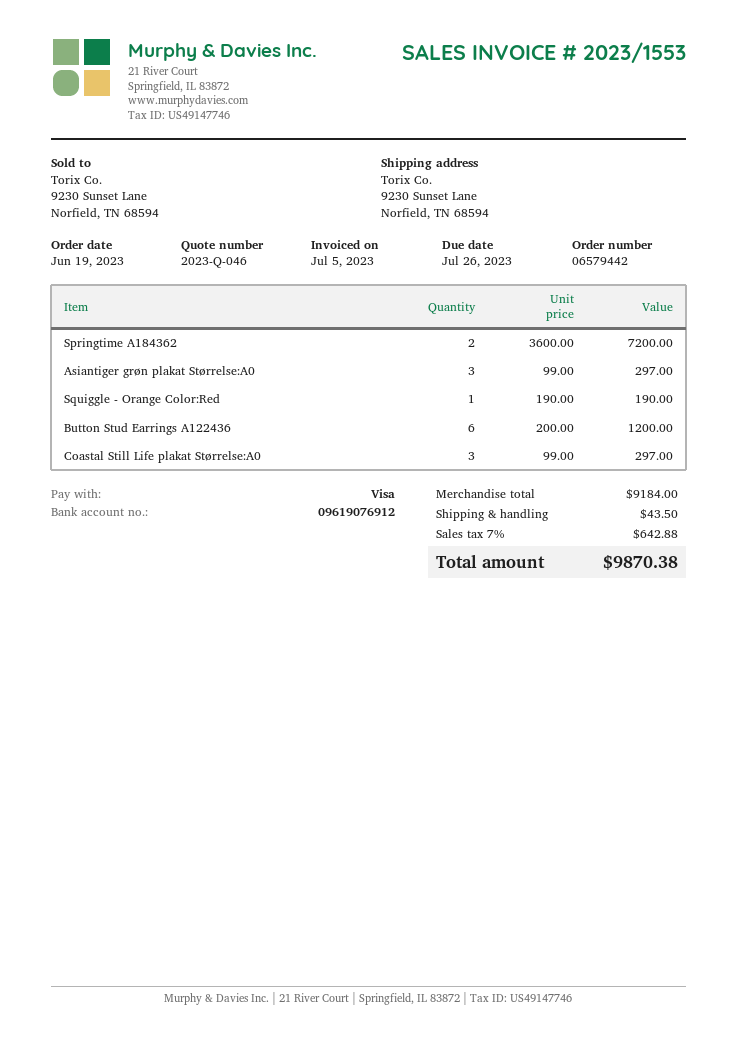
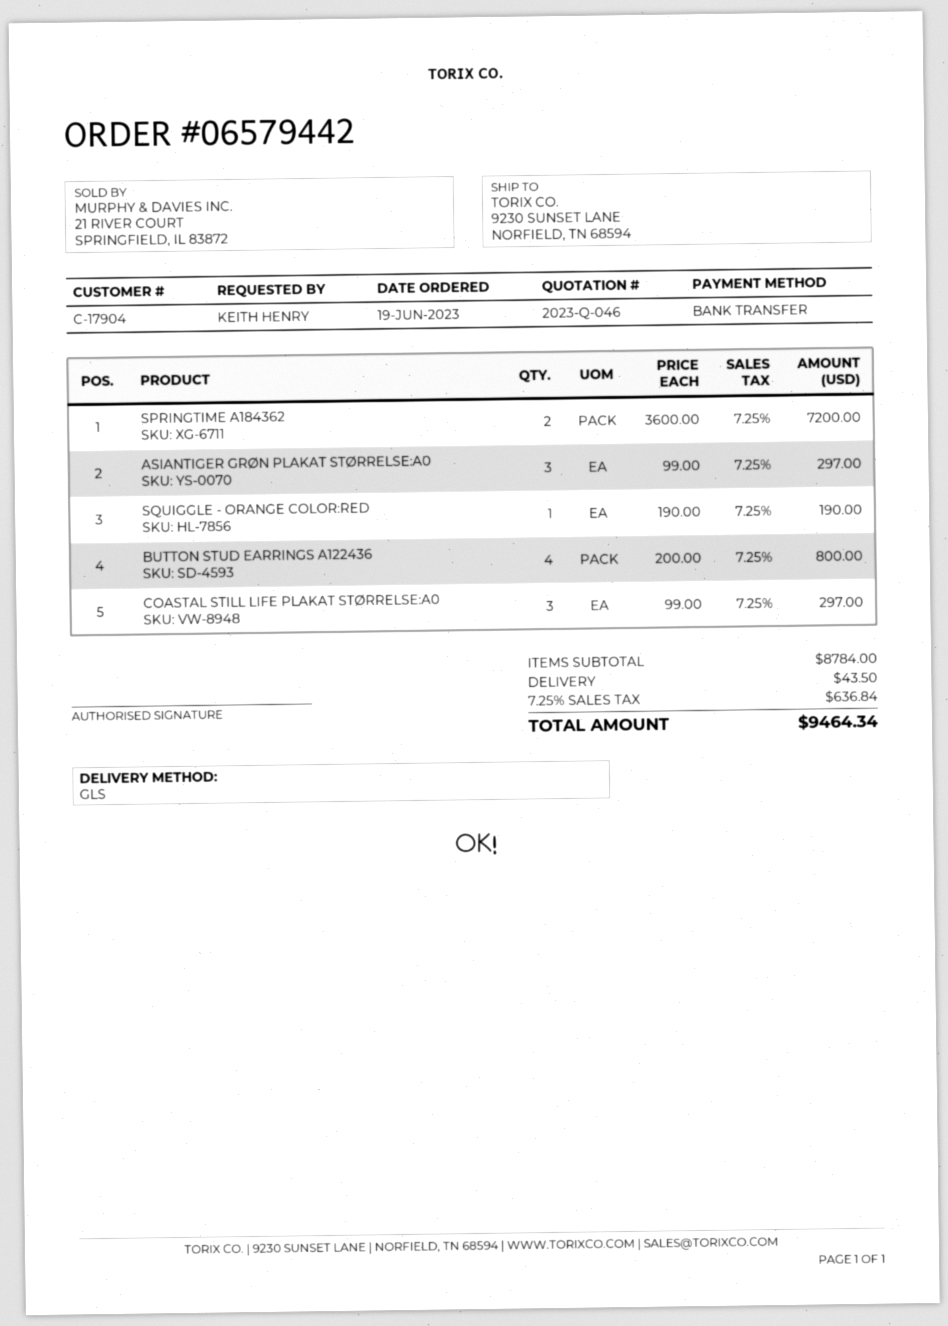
payment method: Visa -> bank transfer
Button Stud Earrings A122436: 6 x 200.00 = 1200.00 -> 4 x 200.00 = 800.00
subtotal: 9184.00 -> 8784.00
tax: 7% = 642.88 -> 7.25% = 636.84
total: 9870.38 -> 9464.34

